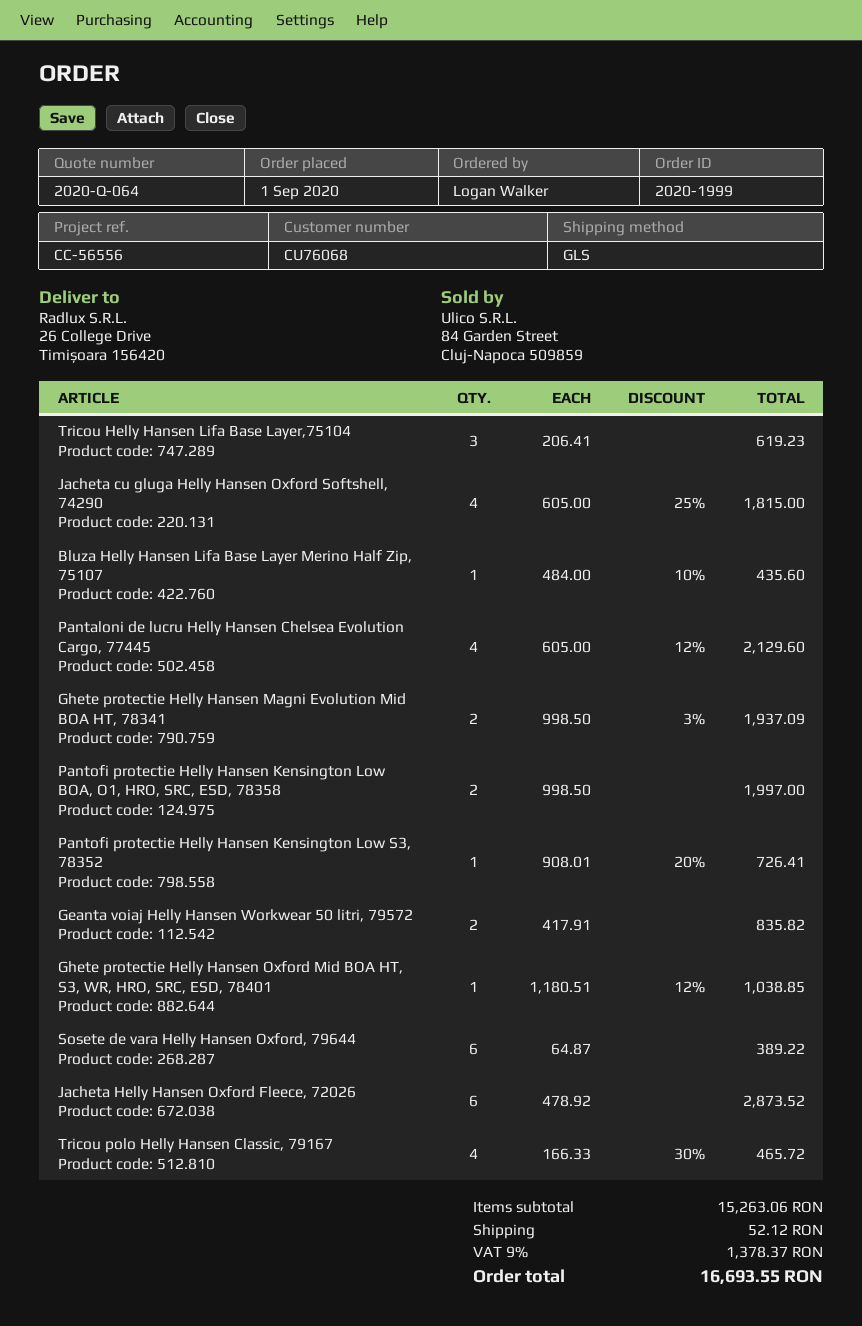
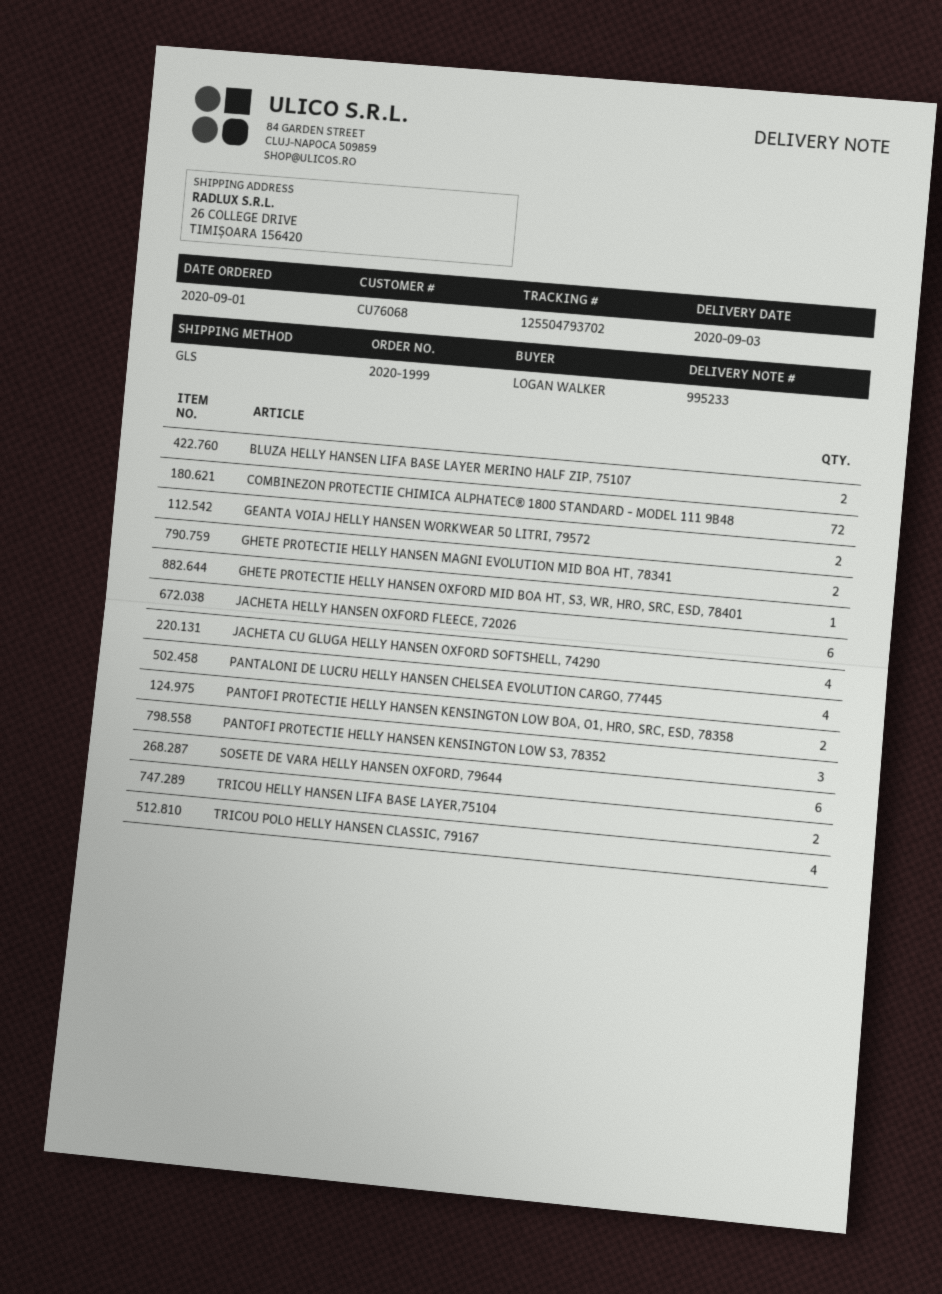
Tricou Helly Hansen Lifa Base Layer,75104: 3 -> 2
Bluza Helly Hansen Lifa Base Layer Merino Half Zip, 75107: 1 -> 2
Pantofi protectie Helly Hansen Kensington Low S3, 78352: 1 -> 3
COMBINEZON PROTECTIE CHIMICA ALPHATEC® 1800 STANDARD - MODEL 111 9B48: none -> 72

